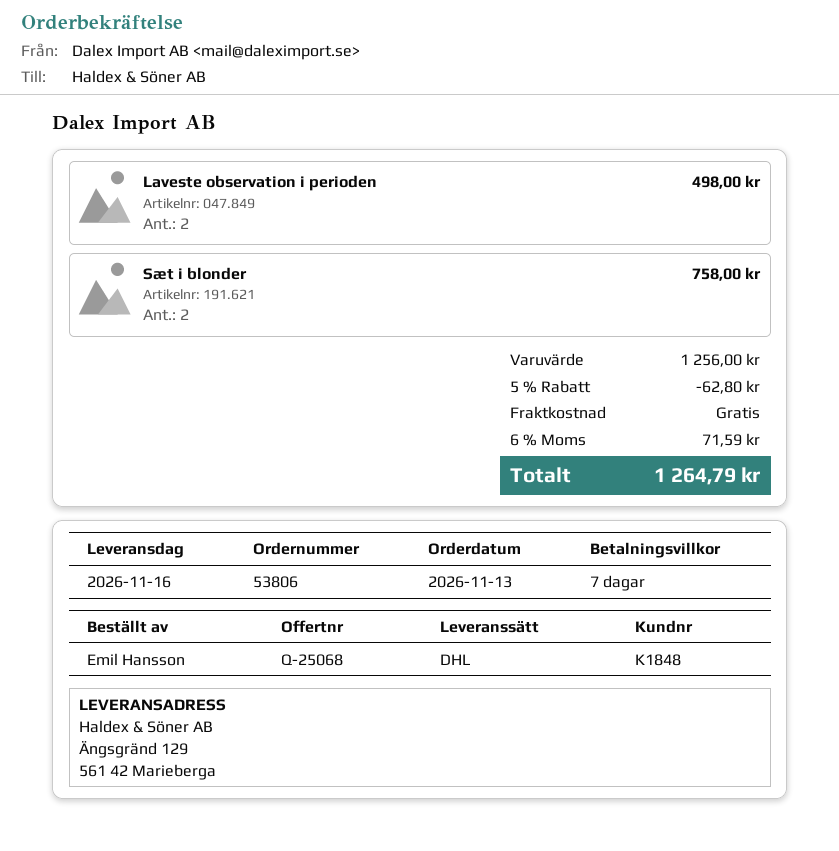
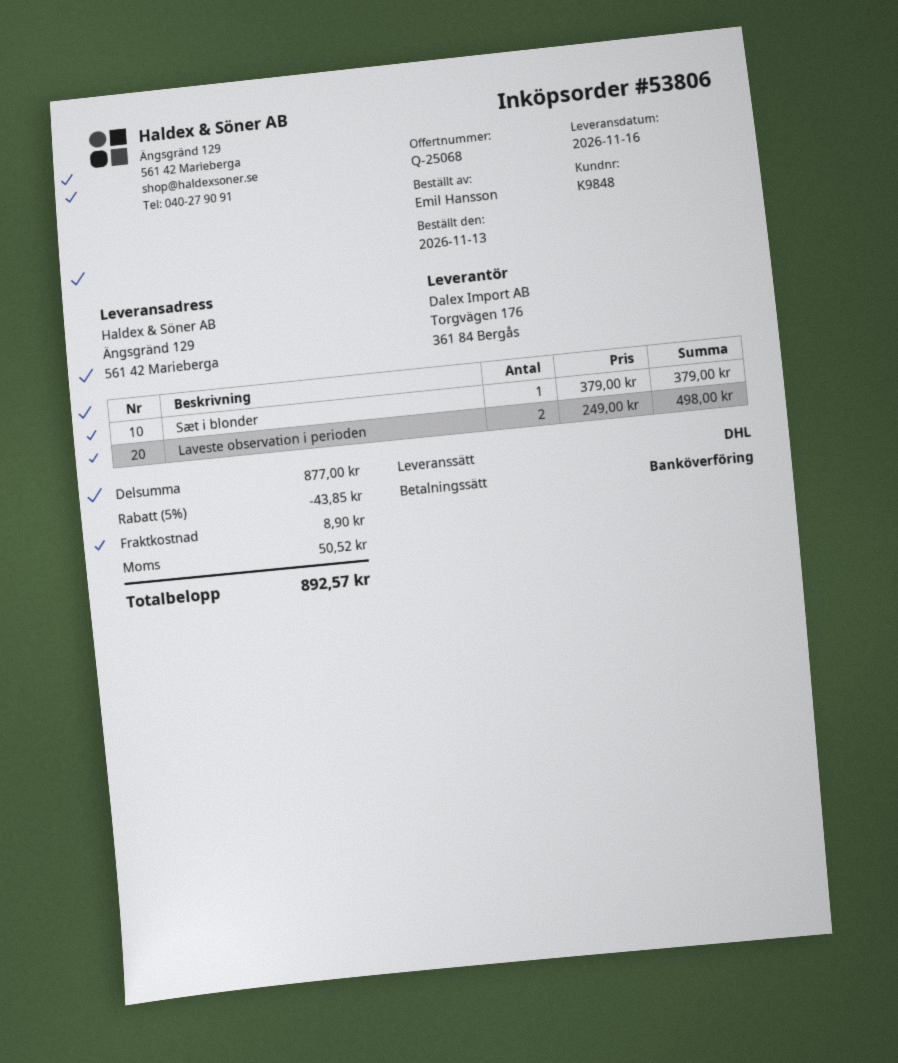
customer number: K1848 -> K9848
Sæt i blonder: 2 for 758.00 -> 1 for 379.00
subtotal: 1256.00 -> 877.00
discount: 5% = 62.80 -> 5% = 43.85
shipping: 0.00 -> 8.90
tax: 71.59 -> 50.52
total: 1264.79 -> 892.57

